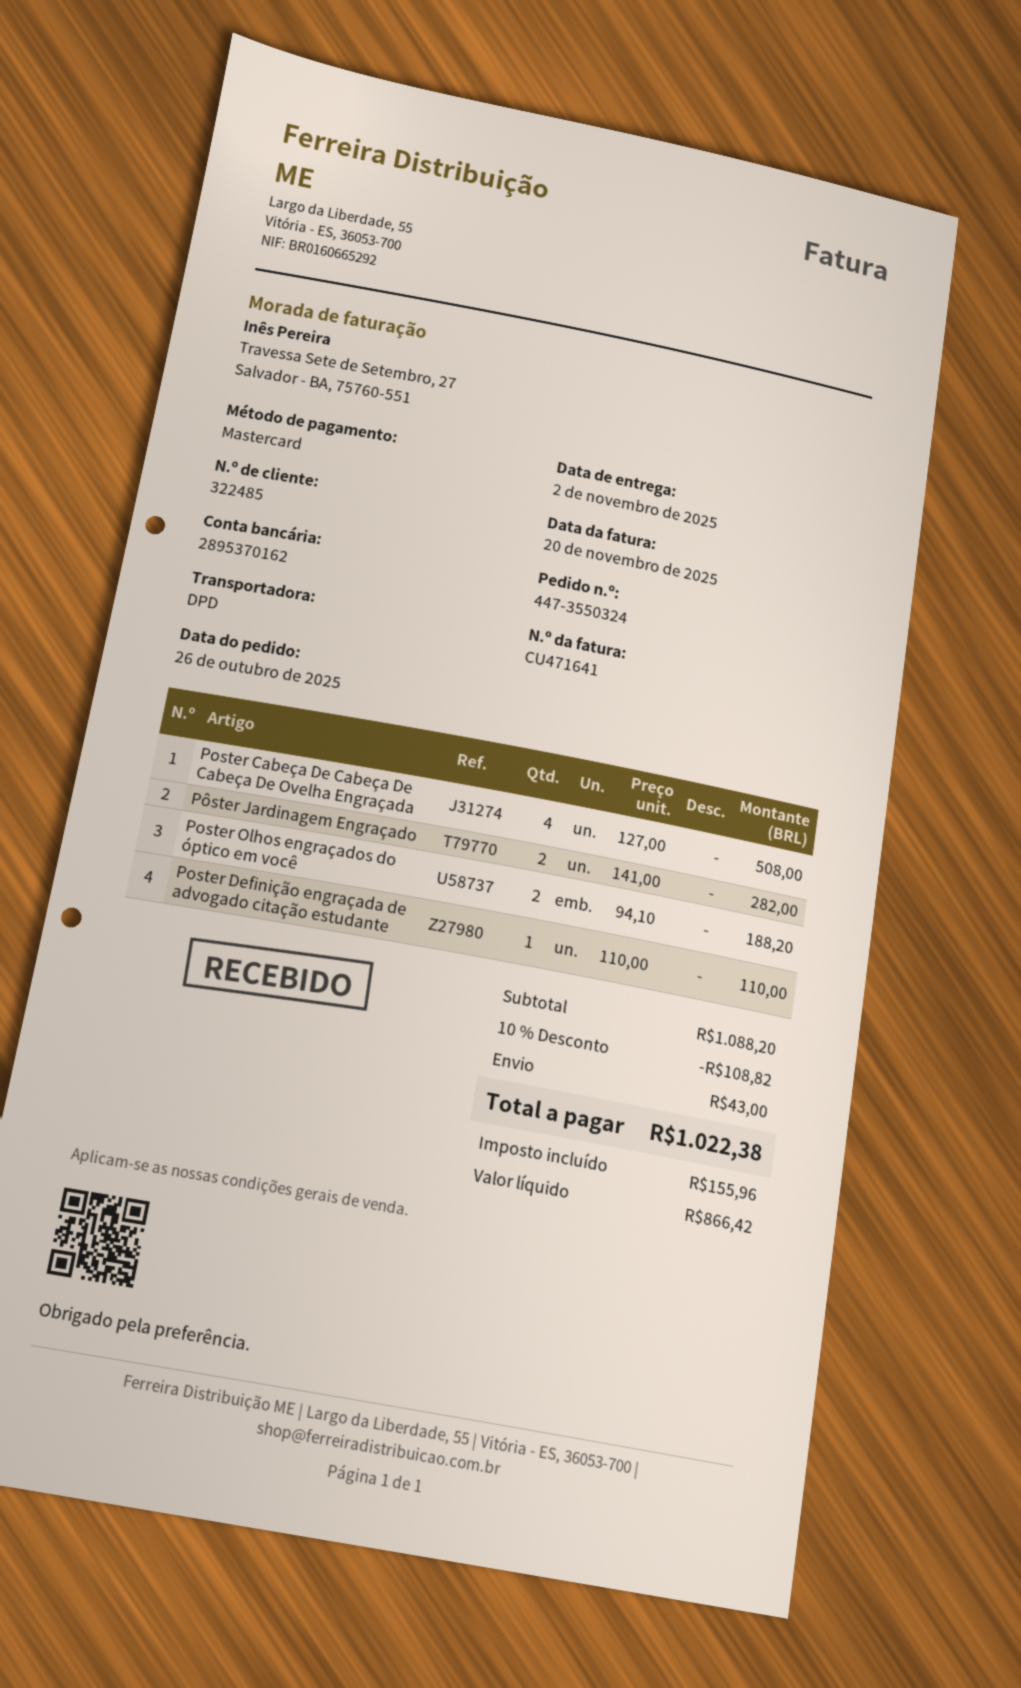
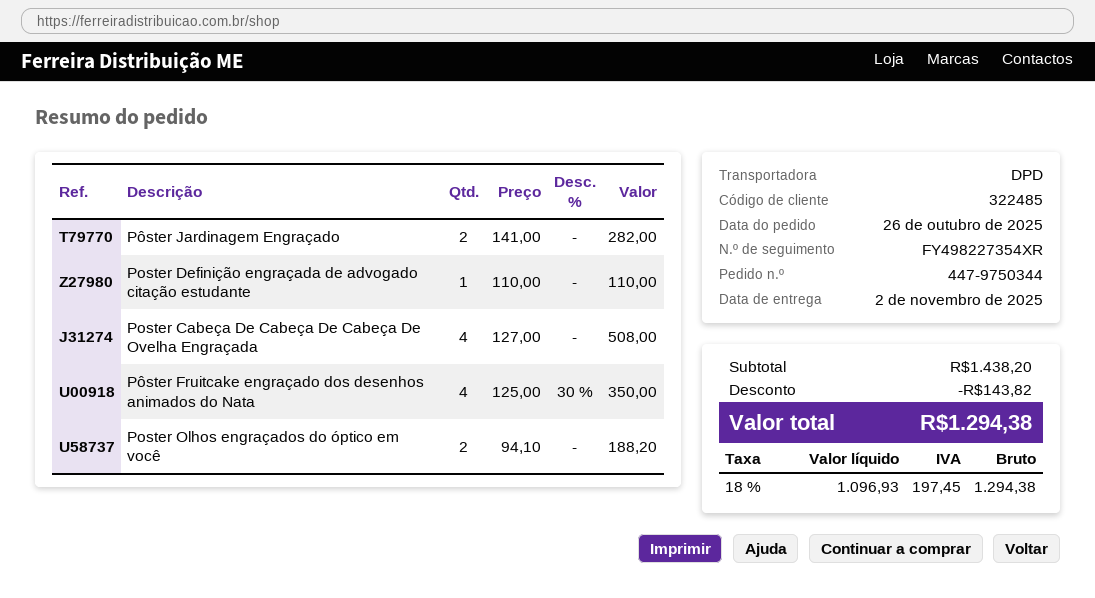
order number: 447-3550324 -> 447-9750344
Pôster Fruitcake engraçado dos desenhos animados do Nata: none -> 4 x 125.00 - 30% = 350.00
subtotal: 1088.20 -> 1438.20
discount: 108.82 -> 143.82
shipping: 43.00 -> none
net: 866.42 -> 1096.93
tax: 155.96 -> 197.45
total: 1022.38 -> 1294.38

